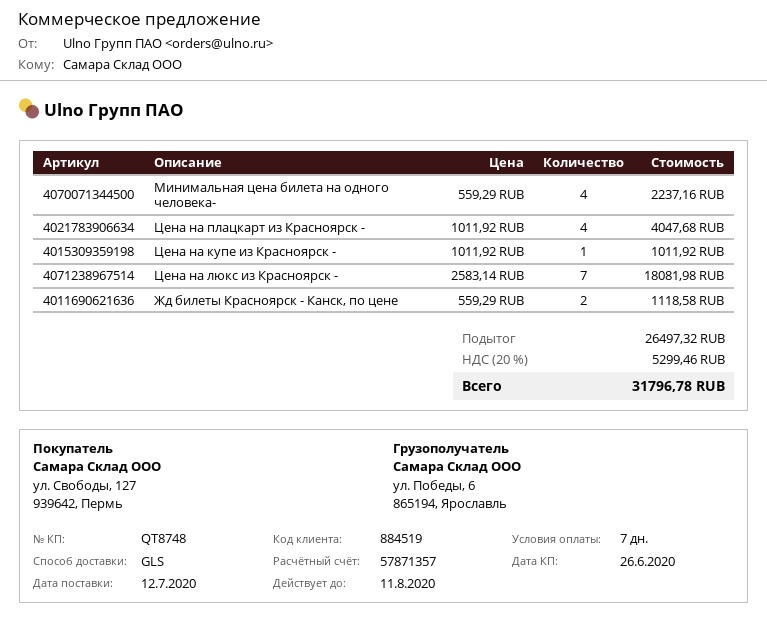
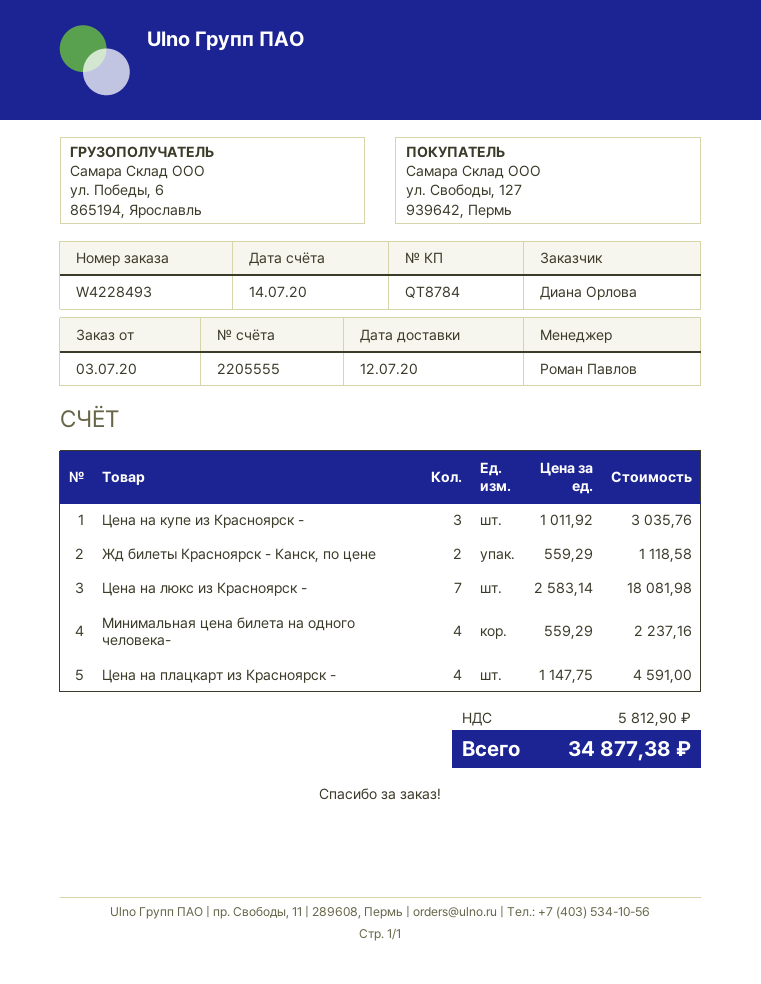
quote number: QT8748 -> QT8784
Цена на плацкарт из Красноярск -: 4 x 1011.92 = 4047.68 -> 4 x 1147.75 = 4591.00
Цена на купе из Красноярск -: 1 x 1011.92 = 1011.92 -> 3 x 1011.92 = 3035.76
tax: 5299.46 -> 5812.90
total: 31796.78 -> 34877.38

